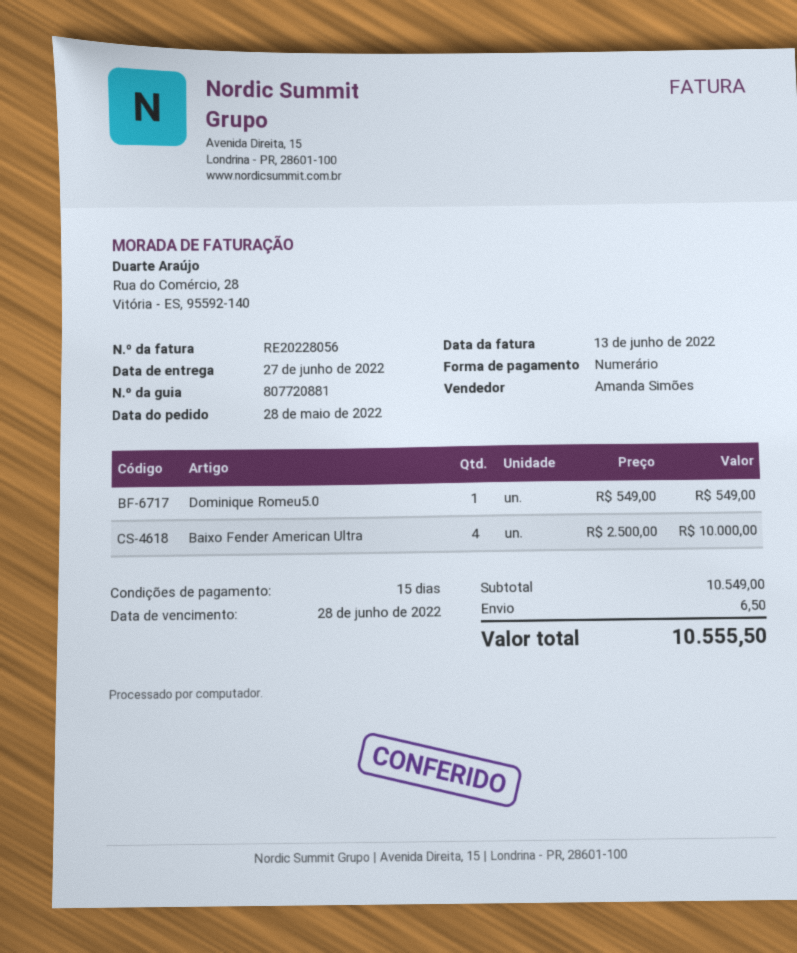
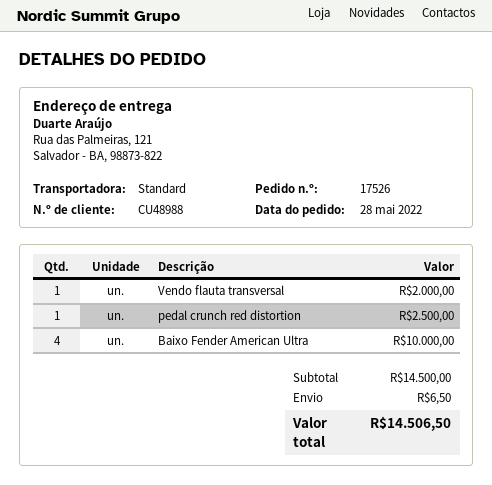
Dominique Romeu5.0: 1 for 549.00 -> none
Vendo flauta transversal: none -> 1 for 2000.00
pedal crunch red distortion: none -> 1 for 2500.00
subtotal: 10549.00 -> 14500.00
total: 10555.50 -> 14506.50

